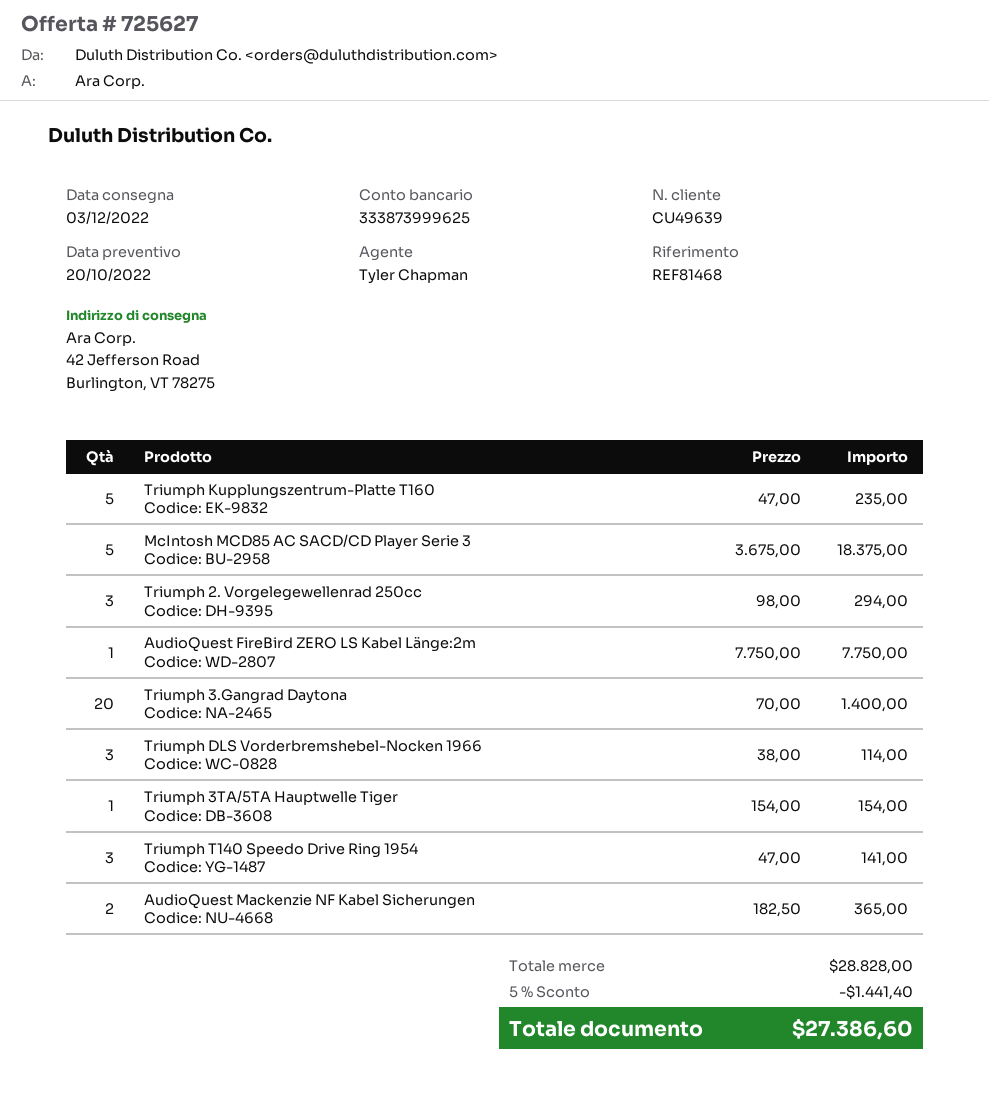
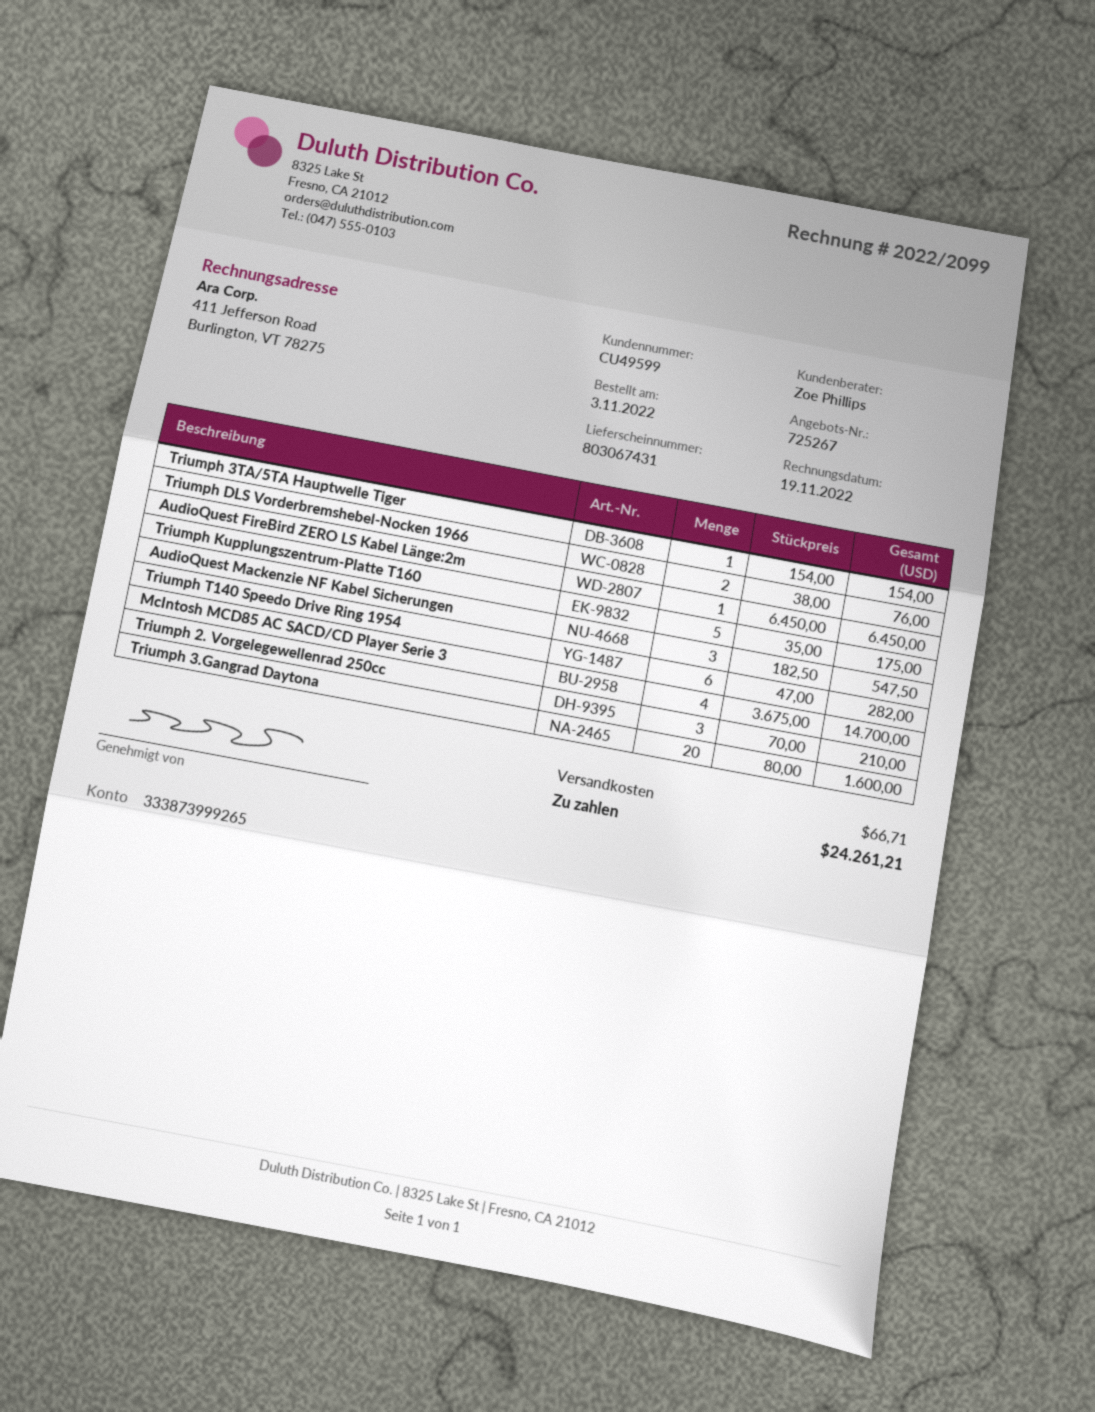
quote number: 725627 -> 725267
customer number: CU49639 -> CU49599
sales rep: Tyler Chapman -> Zoe Phillips
bank account: 333873999625 -> 333873999265
Triumph Kupplungszentrum-Platte T160: 5 x 47.00 = 235.00 -> 5 x 35.00 = 175.00
McIntosh MCD85 AC SACD/CD Player Serie 3: 5 x 3675.00 = 18375.00 -> 4 x 3675.00 = 14700.00
Triumph 2. Vorgelegewellenrad 250cc: 3 x 98.00 = 294.00 -> 3 x 70.00 = 210.00
AudioQuest FireBird ZERO LS Kabel Länge:2m: 1 x 7750.00 = 7750.00 -> 1 x 6450.00 = 6450.00
Triumph 3.Gangrad Daytona: 20 x 70.00 = 1400.00 -> 20 x 80.00 = 1600.00
Triumph DLS Vorderbremshebel-Nocken 1966: 3 x 38.00 = 114.00 -> 2 x 38.00 = 76.00
Triumph T140 Speedo Drive Ring 1954: 3 x 47.00 = 141.00 -> 6 x 47.00 = 282.00
AudioQuest Mackenzie NF Kabel Sicherungen: 2 x 182.50 = 365.00 -> 3 x 182.50 = 547.50
discount: 5% = 1441.40 -> none
shipping: none -> 66.71
total: 27386.60 -> 24261.21

